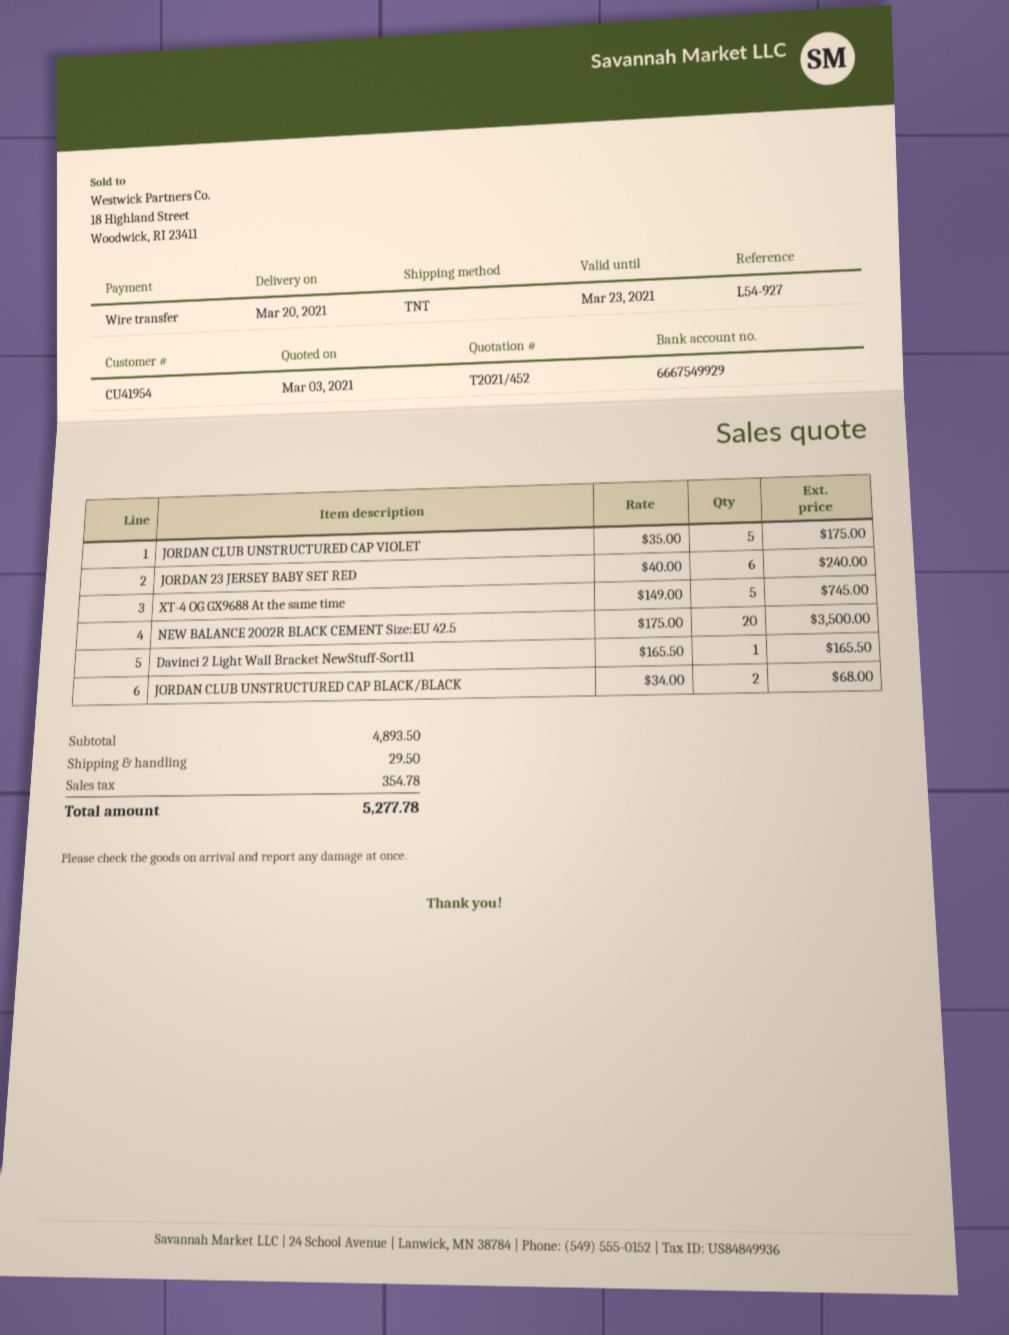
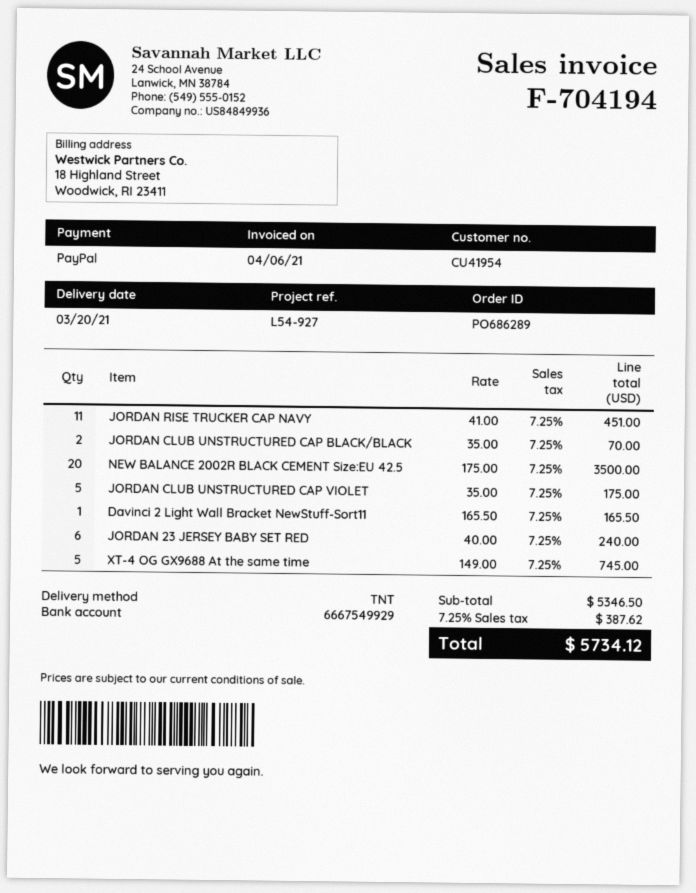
payment method: bank transfer -> PayPal
JORDAN CLUB UNSTRUCTURED CAP BLACK/BLACK: 2 x 34.00 = 68.00 -> 2 x 35.00 = 70.00
JORDAN RISE TRUCKER CAP NAVY: none -> 11 x 41.00 = 451.00
subtotal: 4893.50 -> 5346.50
shipping: 29.50 -> none
tax: 354.78 -> 387.62
total: 5277.78 -> 5734.12

